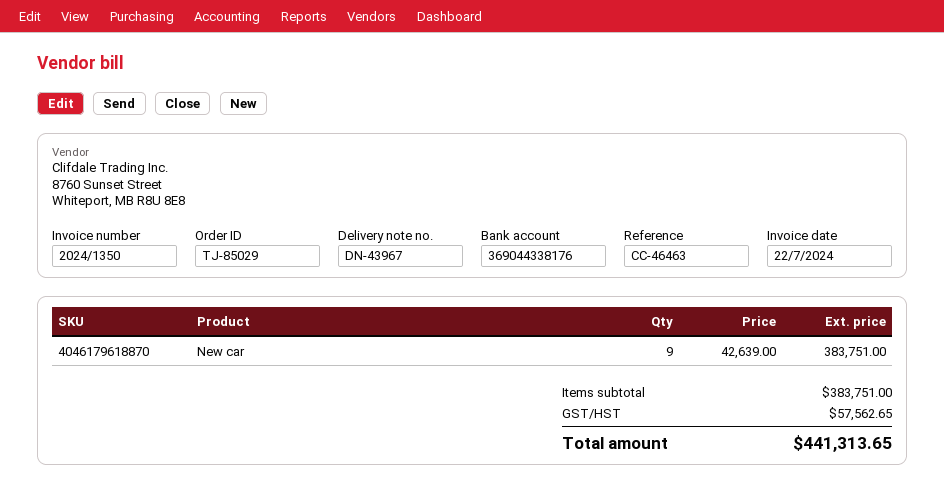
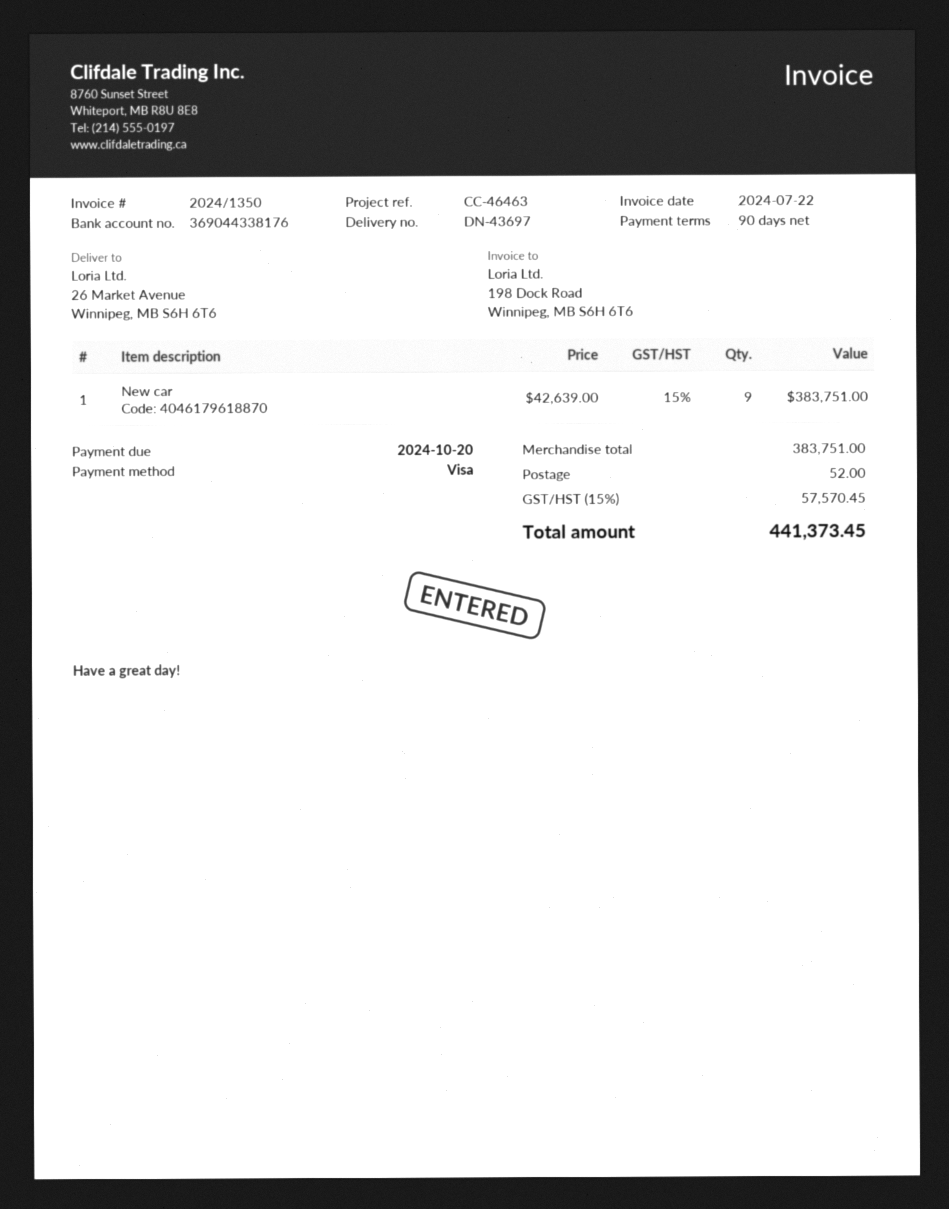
delivery note number: DN-43967 -> DN-43697
shipping: none -> 52.00
tax: 57562.65 -> 57570.45
total: 441313.65 -> 441373.45

